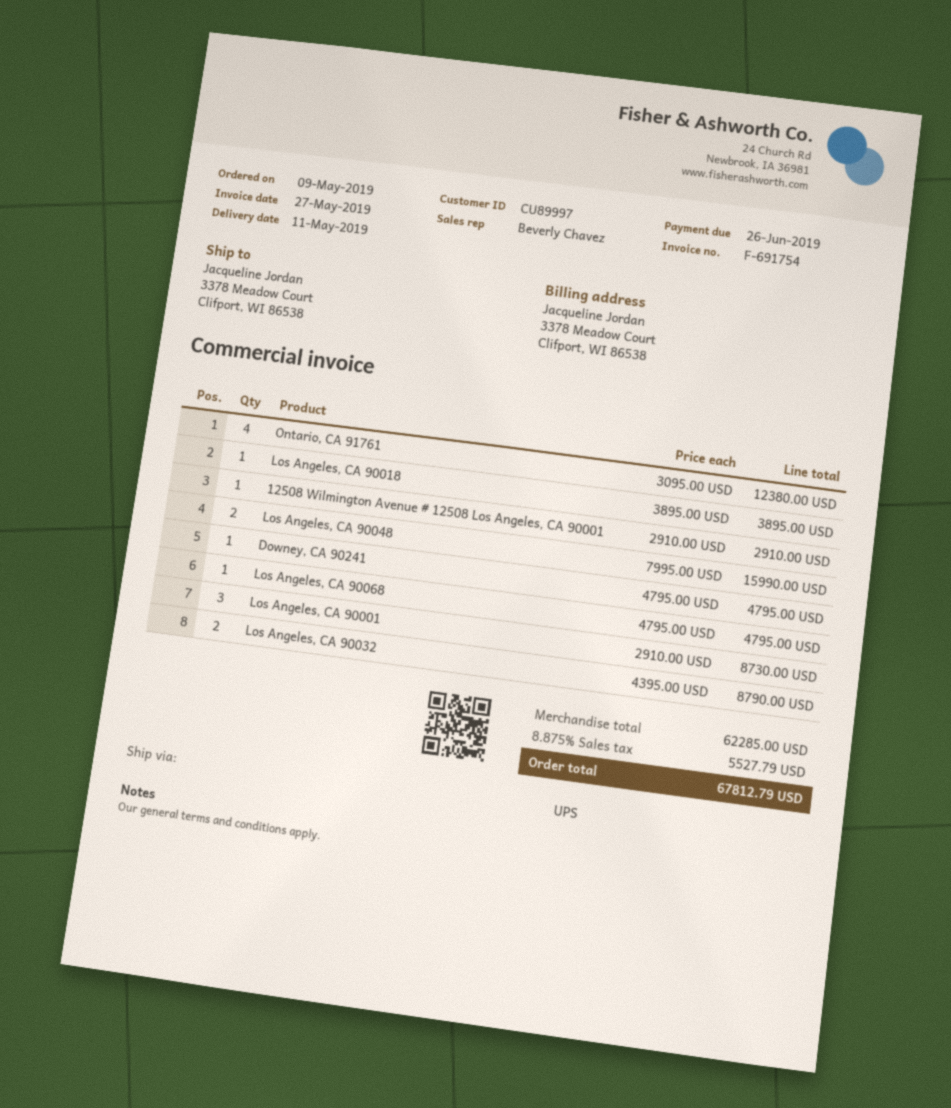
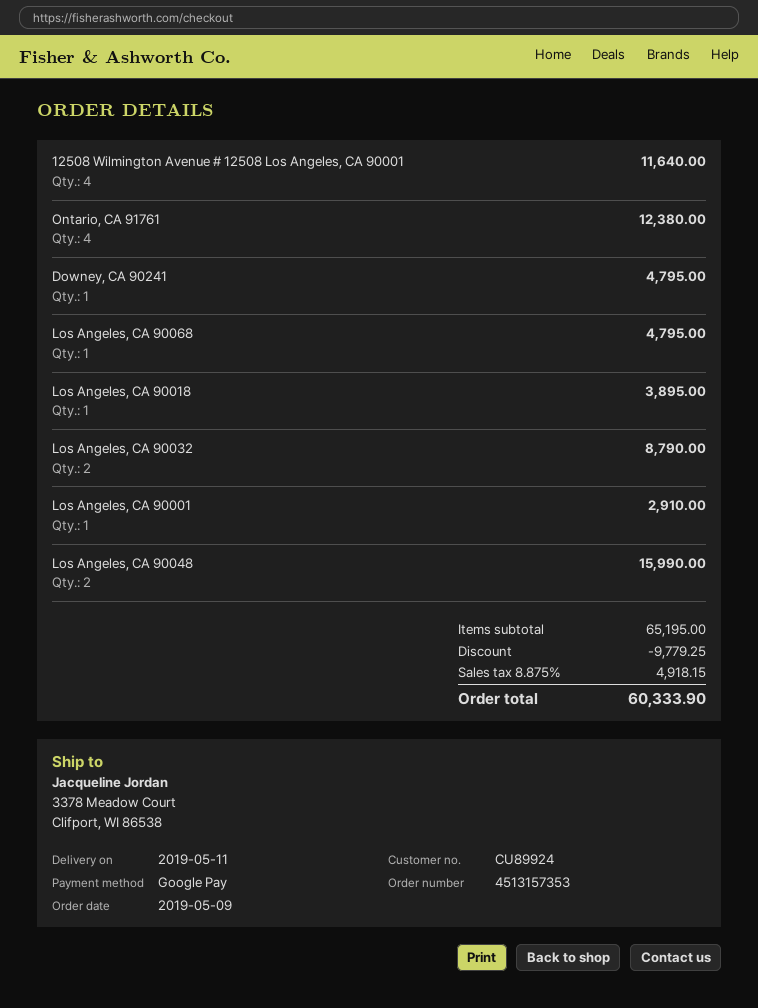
customer number: CU89997 -> CU89924
12508 Wilmington Avenue # 12508 Los Angeles, CA 90001: 1 for 2910.00 -> 4 for 11640.00
Los Angeles, CA 90001: 3 for 8730.00 -> 1 for 2910.00
subtotal: 62285.00 -> 65195.00
discount: none -> 9779.25
tax: 8.875% = 5527.79 -> 8.875% = 4918.15
total: 67812.79 -> 60333.90

